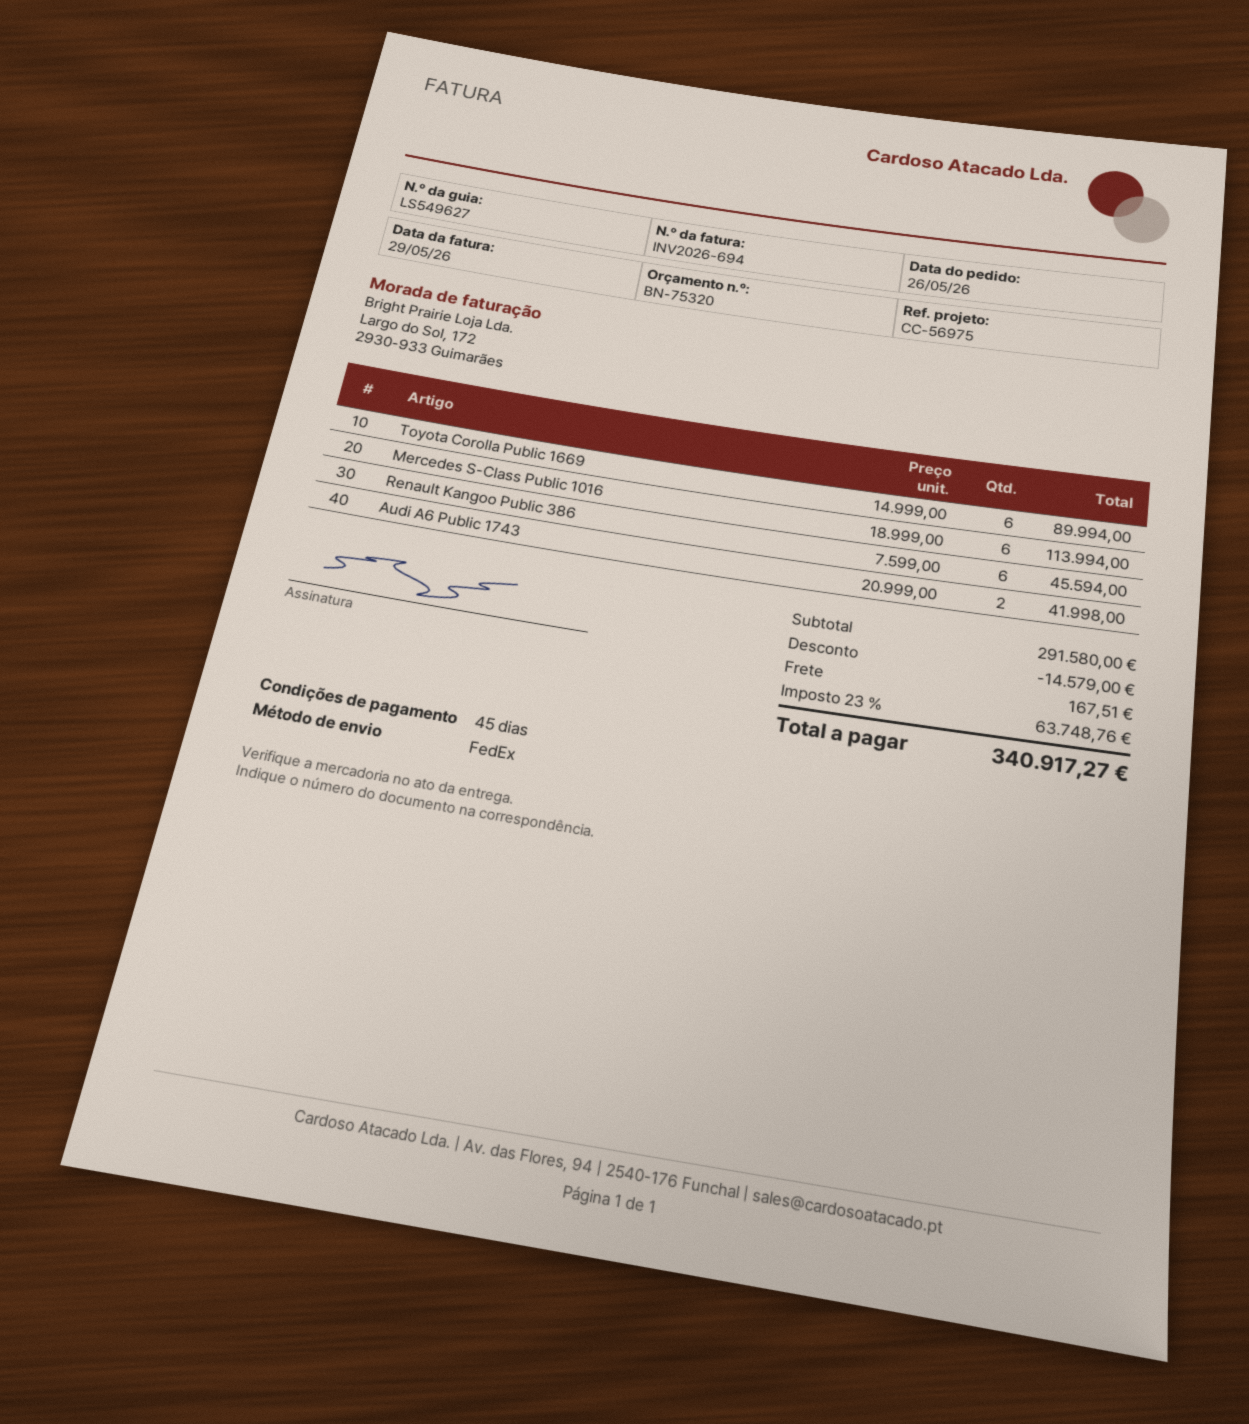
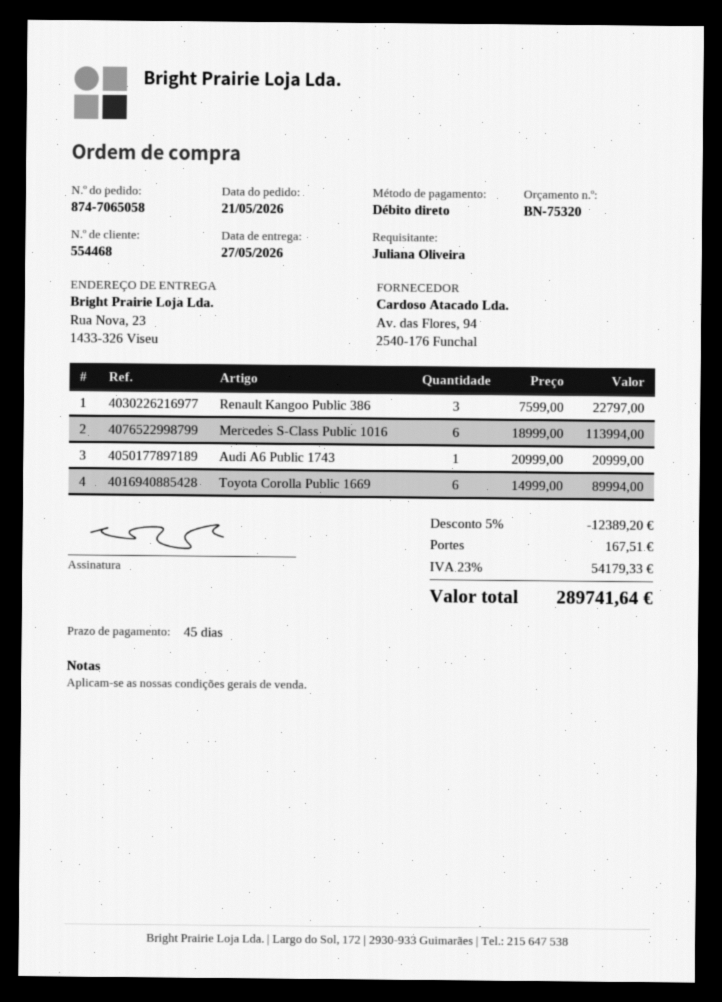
order date: 2026-05-26 -> 2026-05-21
Renault Kangoo Public 386: 6 x 7599.00 = 45594.00 -> 3 x 7599.00 = 22797.00
Audi A6 Public 1743: 2 x 20999.00 = 41998.00 -> 1 x 20999.00 = 20999.00
discount: 14579.00 -> 12389.20
tax: 23% = 63748.76 -> 23% = 54179.33
total: 340917.27 -> 289741.64

